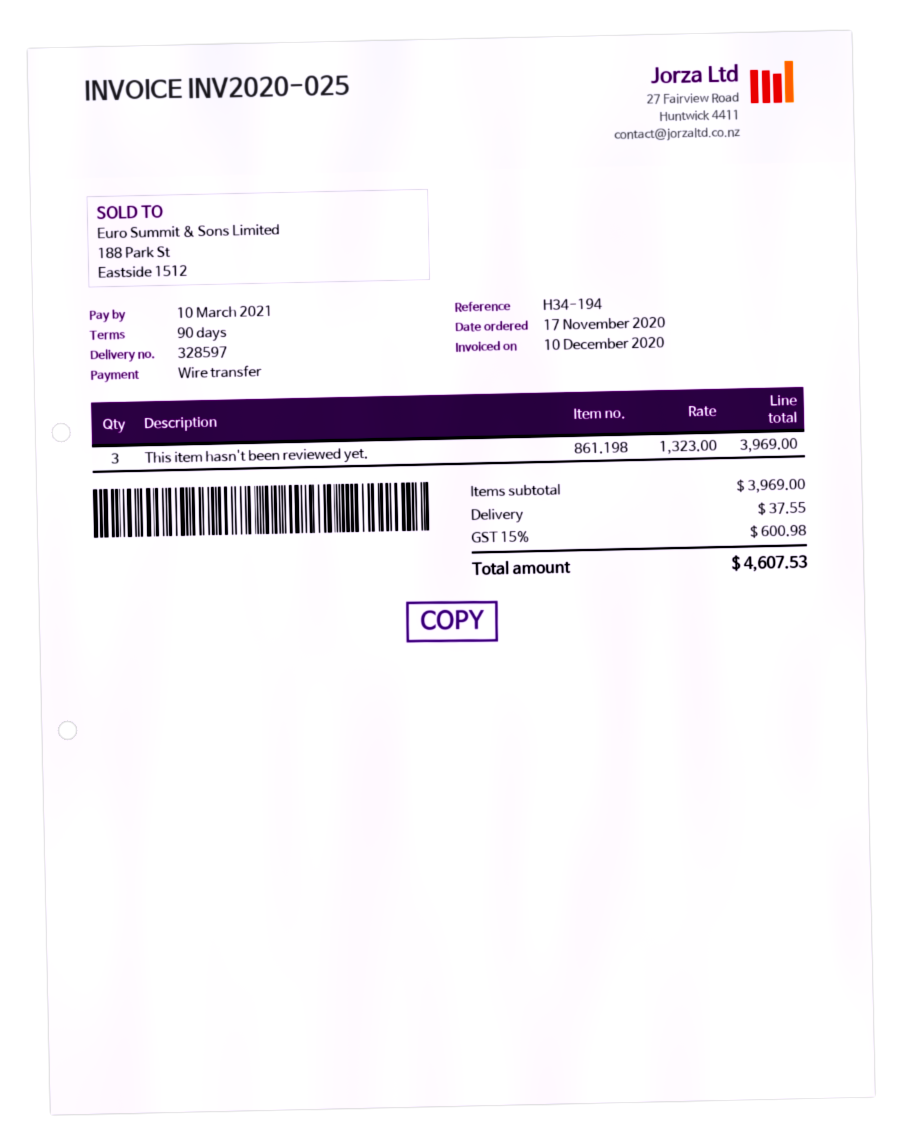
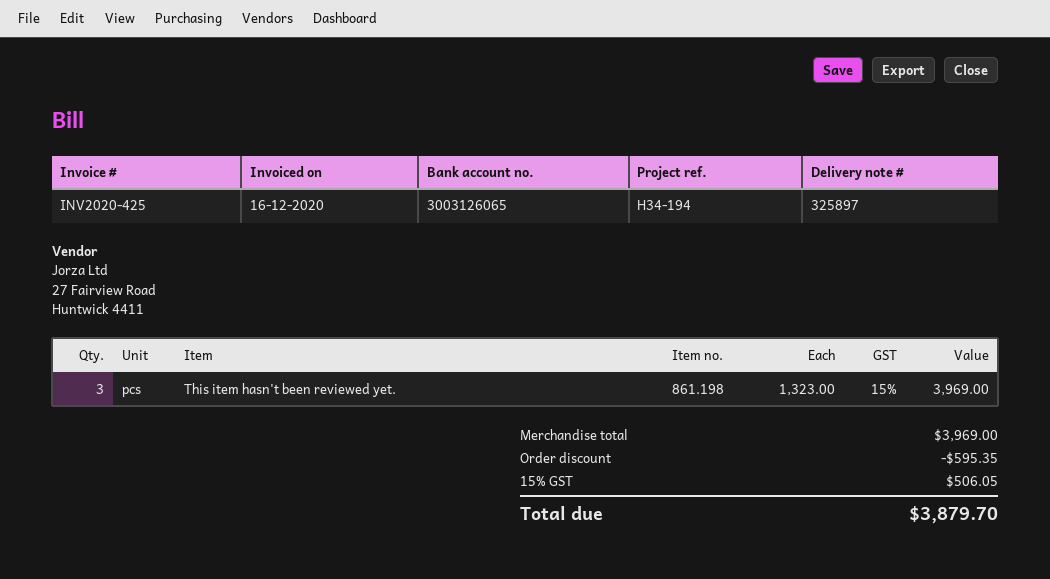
delivery note number: 328597 -> 325897
invoice number: INV2020-025 -> INV2020-425
invoice date: 2020-12-10 -> 2020-12-16
discount: none -> 595.35
shipping: 37.55 -> none
tax: 15% = 600.98 -> 15% = 506.05
total: 4607.53 -> 3879.70

